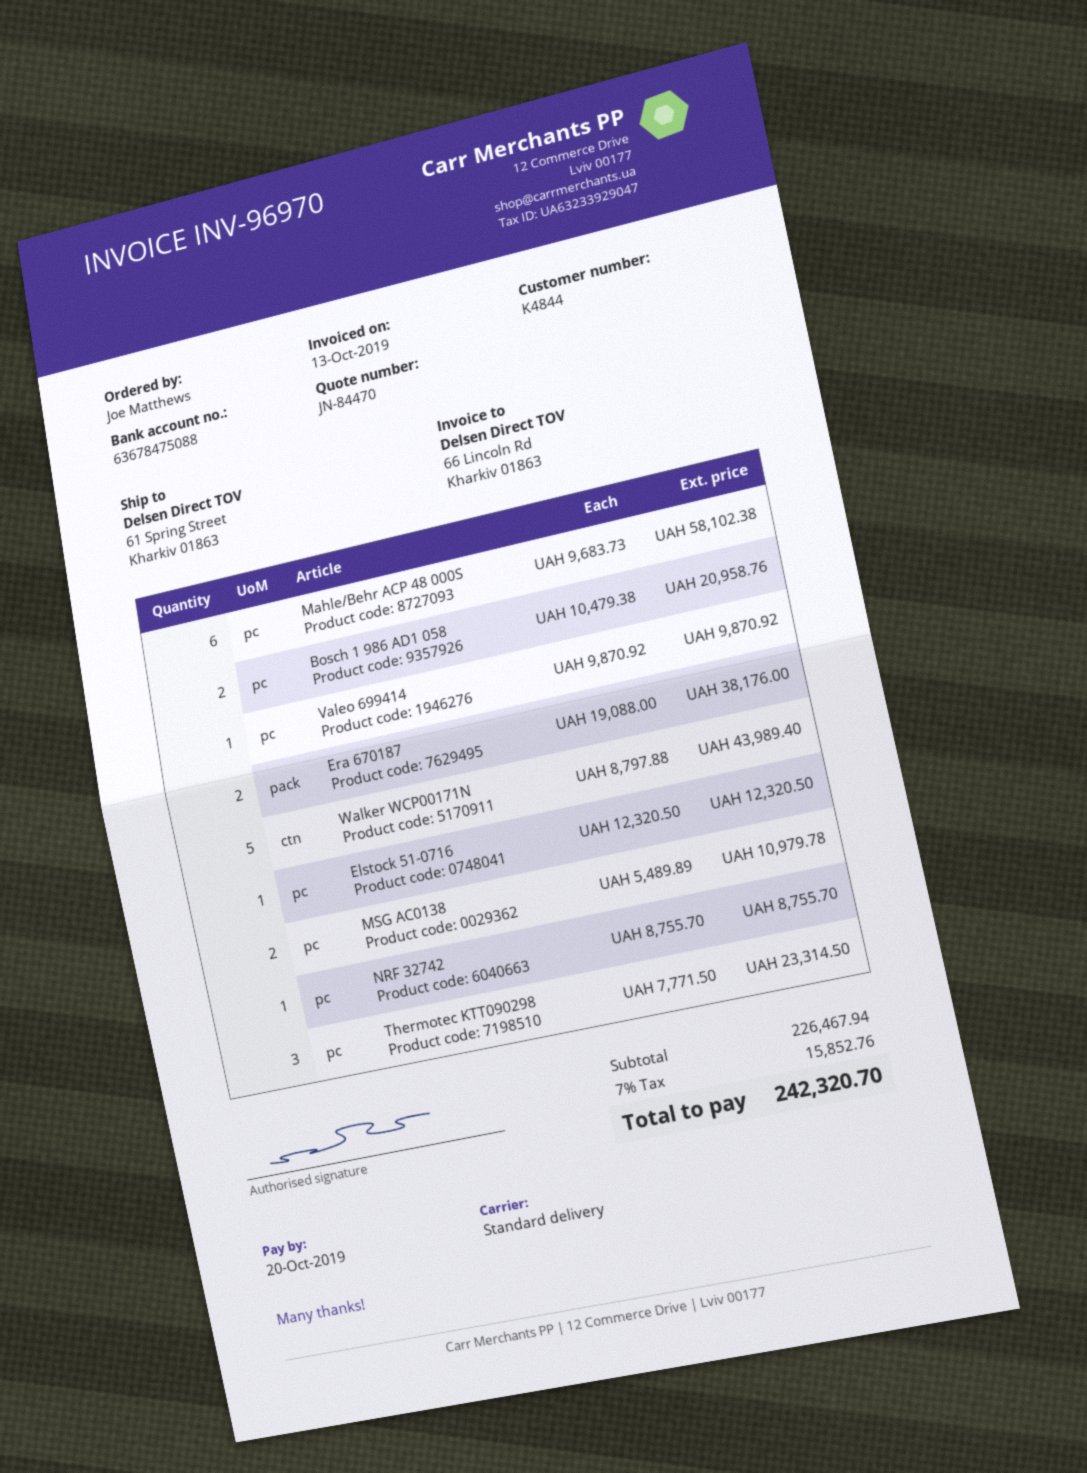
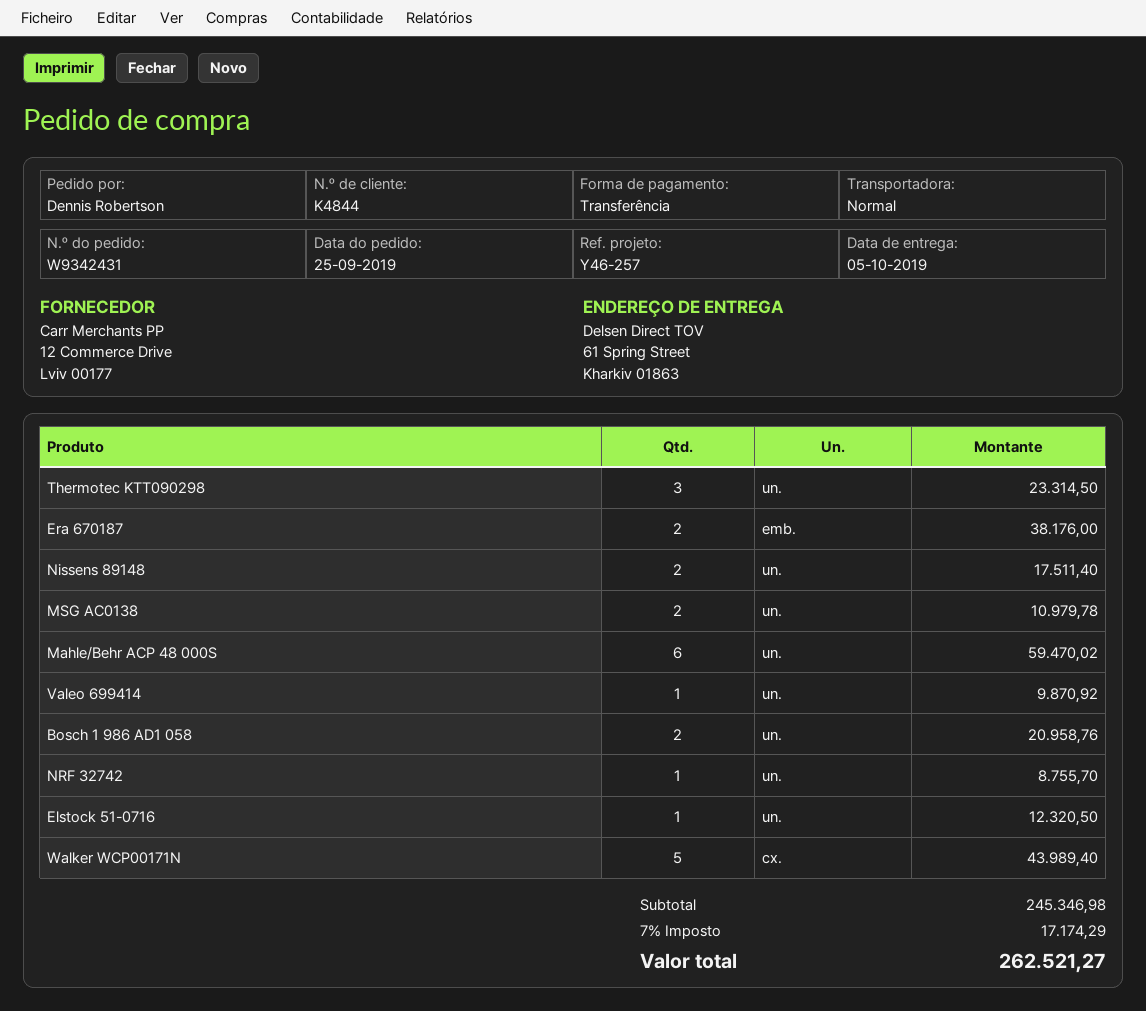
ordered by: Joe Matthews -> Dennis Robertson
Mahle/Behr ACP 48 000S: 6 for 58102.38 -> 6 for 59470.02
Nissens 89148: none -> 2 for 17511.40
subtotal: 226467.94 -> 245346.98
tax: 7% = 15852.76 -> 7% = 17174.29
total: 242320.70 -> 262521.27

